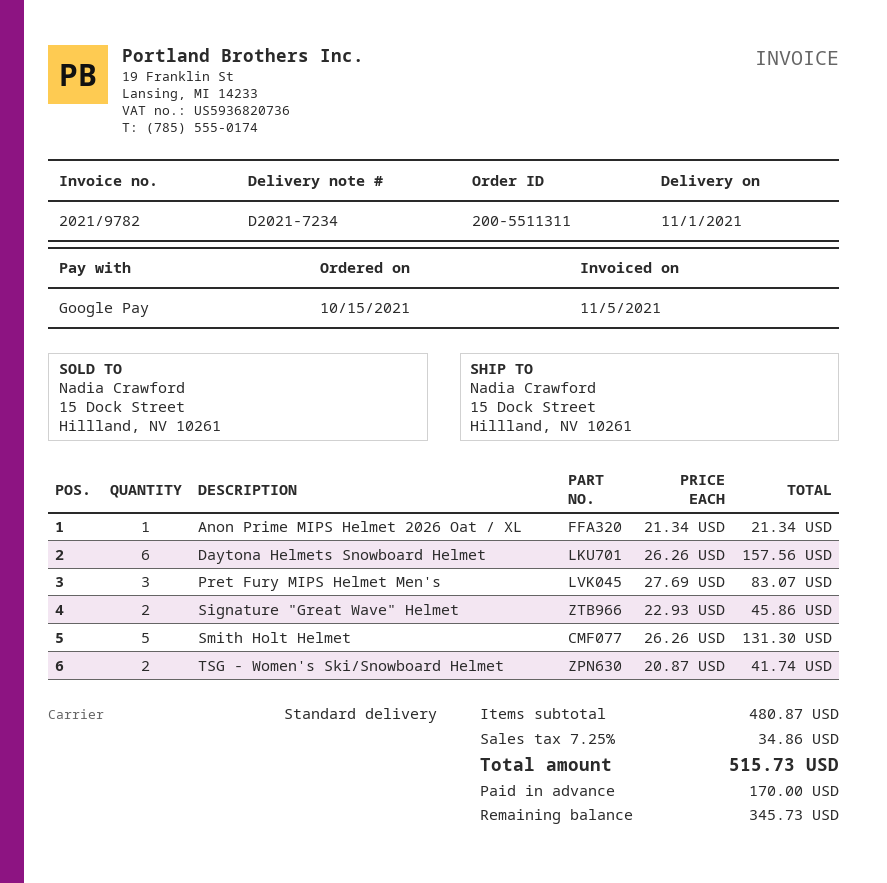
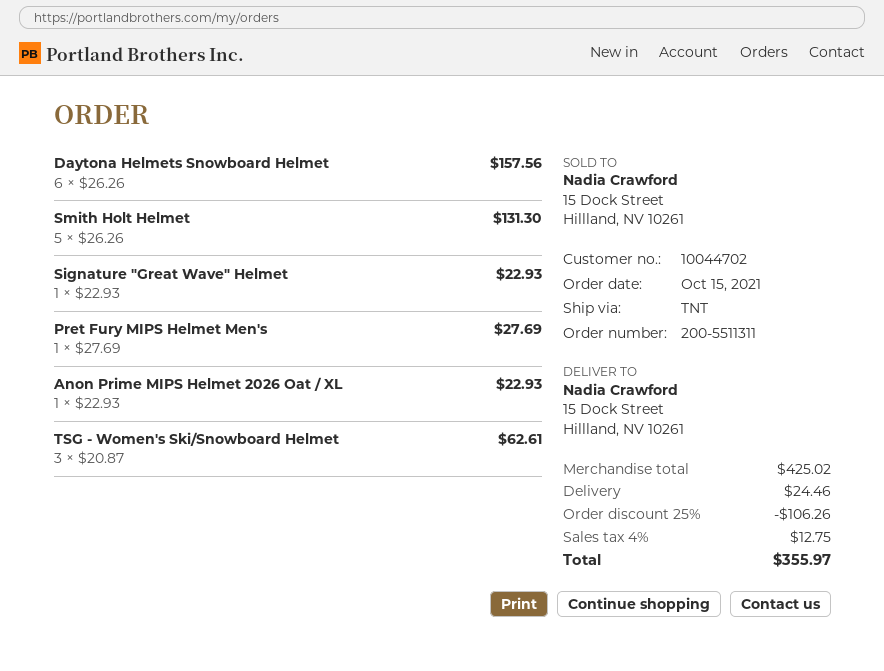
shipping method: standard -> TNT
Anon Prime MIPS Helmet 2026 Oat / XL: 1 x 21.34 = 21.34 -> 1 x 22.93 = 22.93
Pret Fury MIPS Helmet Men's: 3 x 27.69 = 83.07 -> 1 x 27.69 = 27.69
Signature "Great Wave" Helmet: 2 x 22.93 = 45.86 -> 1 x 22.93 = 22.93
TSG - Women's Ski/Snowboard Helmet: 2 x 20.87 = 41.74 -> 3 x 20.87 = 62.61
subtotal: 480.87 -> 425.02
discount: none -> 25% = 106.26
shipping: none -> 24.46
tax: 7.25% = 34.86 -> 4% = 12.75
total: 515.73 -> 355.97

